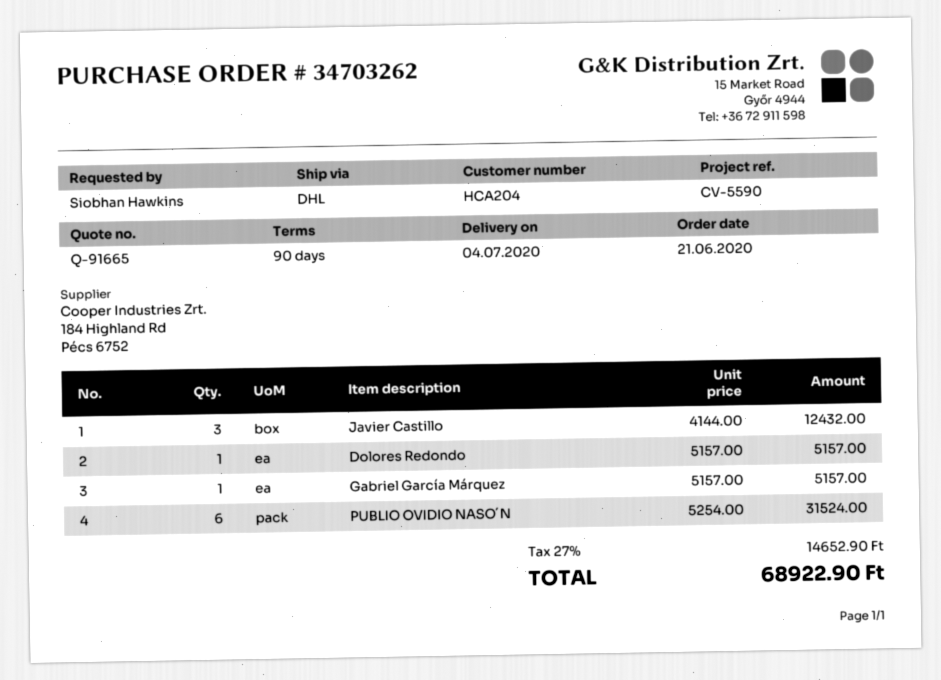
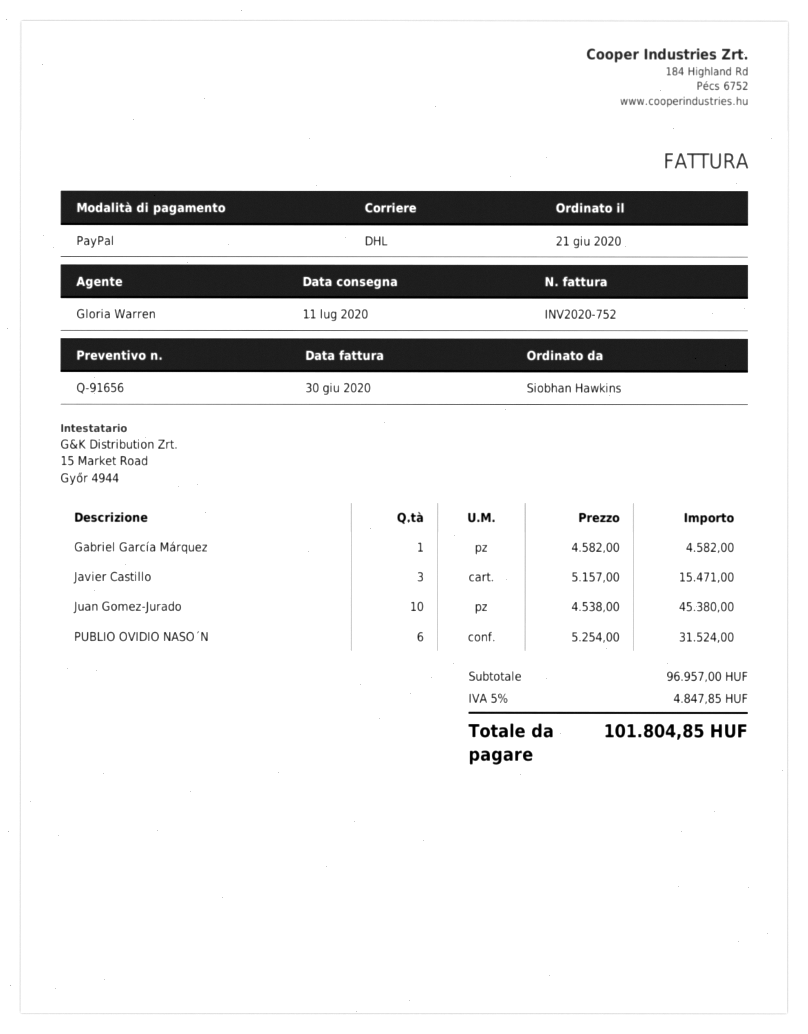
quote number: Q-91665 -> Q-91656
delivery date: 2020-07-04 -> 2020-07-11
Javier Castillo: 3 x 4144.00 = 12432.00 -> 3 x 5157.00 = 15471.00
Dolores Redondo: 1 x 5157.00 = 5157.00 -> none
Gabriel García Márquez: 1 x 5157.00 = 5157.00 -> 1 x 4582.00 = 4582.00
Juan Gomez-Jurado: none -> 10 x 4538.00 = 45380.00
tax: 27% = 14652.90 -> 5% = 4847.85
total: 68922.90 -> 101804.85

